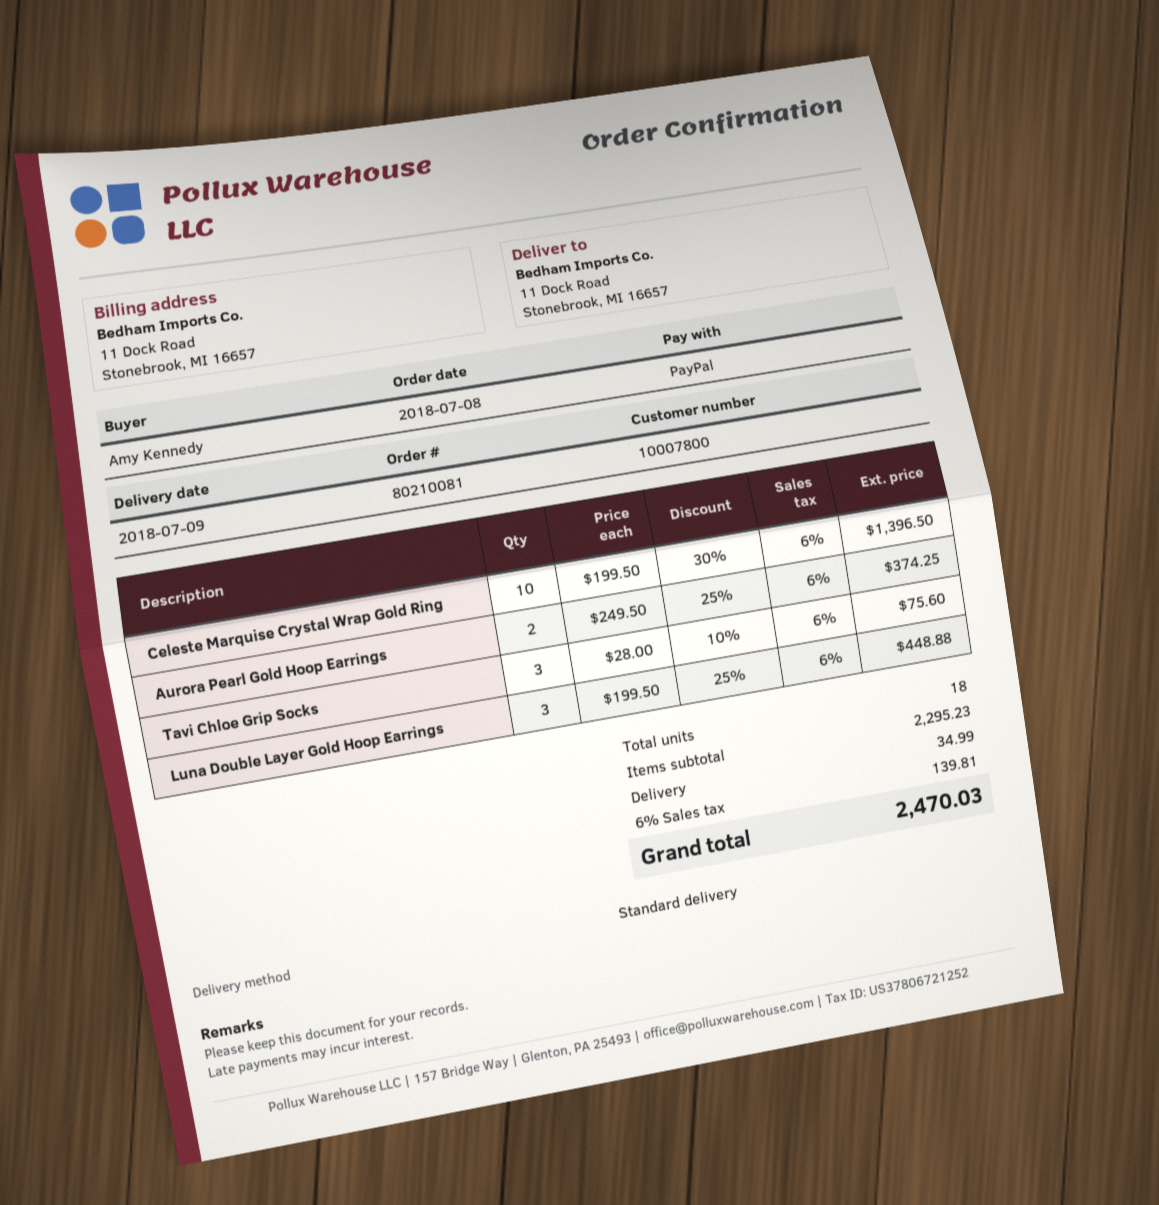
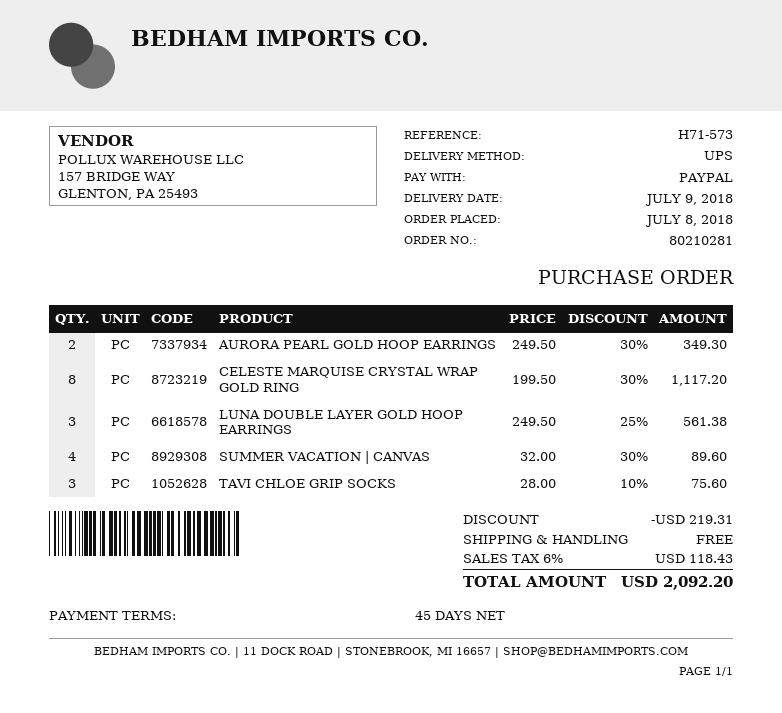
order number: 80210081 -> 80210281
shipping method: standard -> UPS
Celeste Marquise Crystal Wrap Gold Ring: 10 x 199.50 - 30% = 1396.50 -> 8 x 199.50 - 30% = 1117.20
Aurora Pearl Gold Hoop Earrings: 2 x 249.50 - 25% = 374.25 -> 2 x 249.50 - 30% = 349.30
Luna Double Layer Gold Hoop Earrings: 3 x 199.50 - 25% = 448.88 -> 3 x 249.50 - 25% = 561.38
SUMMER VACATION | CANVAS: none -> 4 x 32.00 - 30% = 89.60
discount: none -> 219.31
shipping: 34.99 -> 0.00
tax: 6% = 139.81 -> 6% = 118.43
total: 2470.03 -> 2092.20

